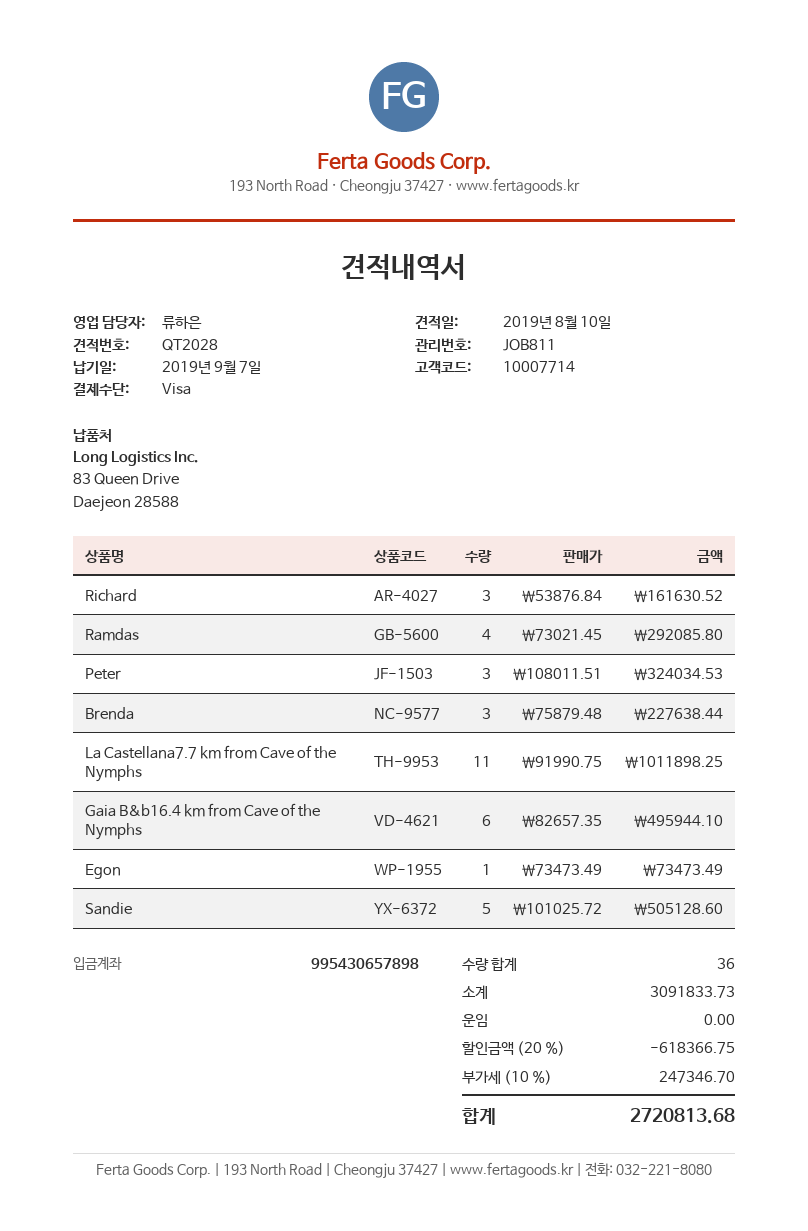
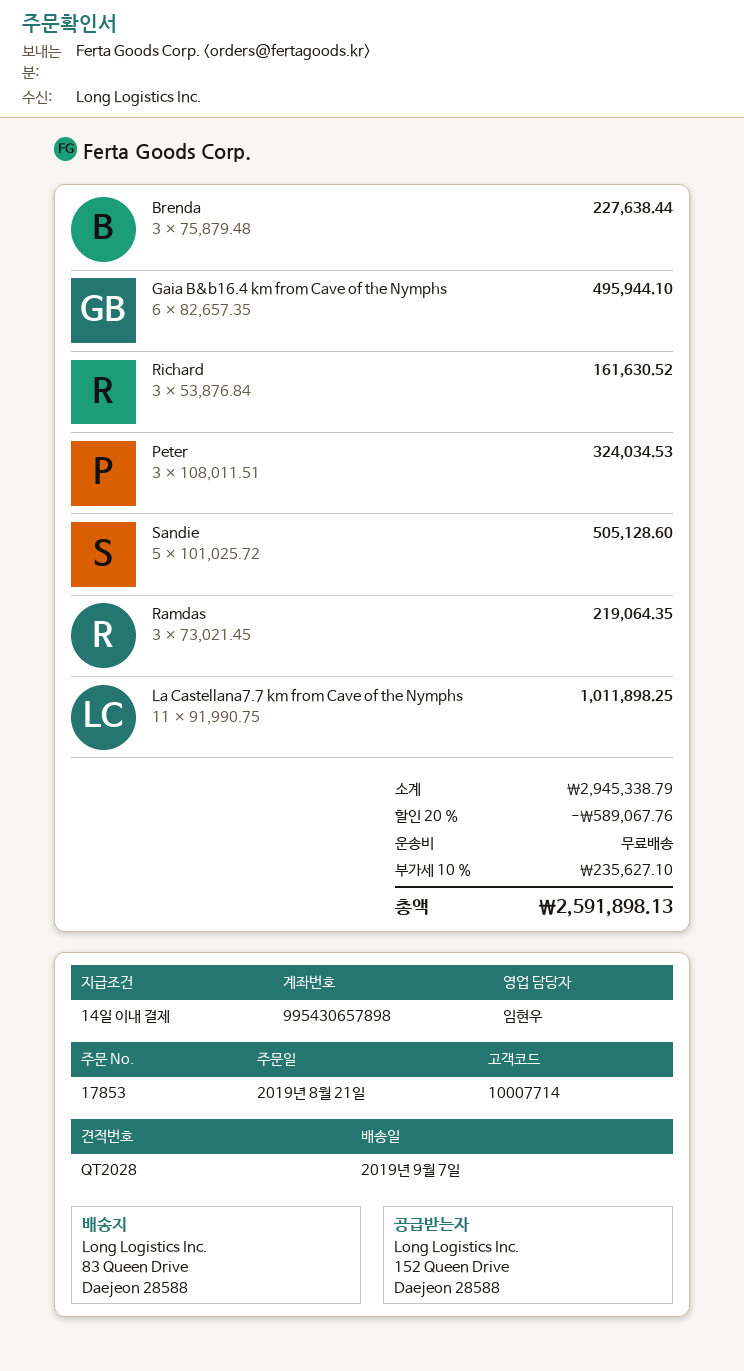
sales rep: 류하은 -> 임현우
Ramdas: 4 x 73021.45 = 292085.80 -> 3 x 73021.45 = 219064.35
Egon: 1 x 73473.49 = 73473.49 -> none
subtotal: 3091833.73 -> 2945338.79
discount: 20% = 618366.75 -> 20% = 589067.76
tax: 10% = 247346.70 -> 10% = 235627.10
total: 2720813.68 -> 2591898.13

